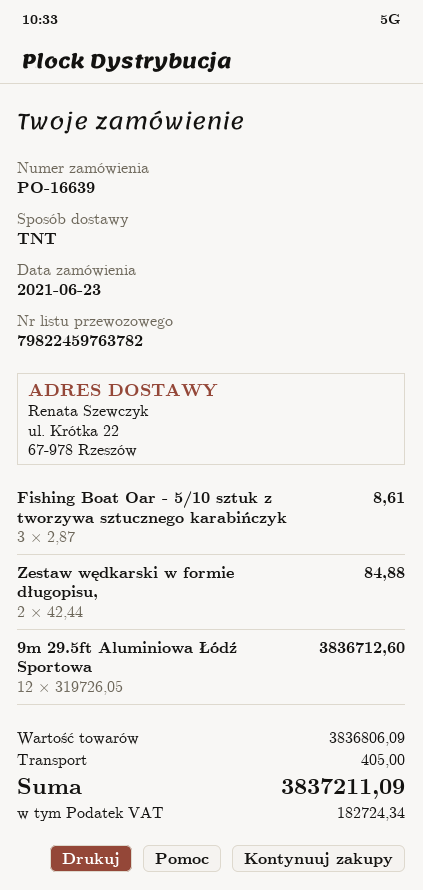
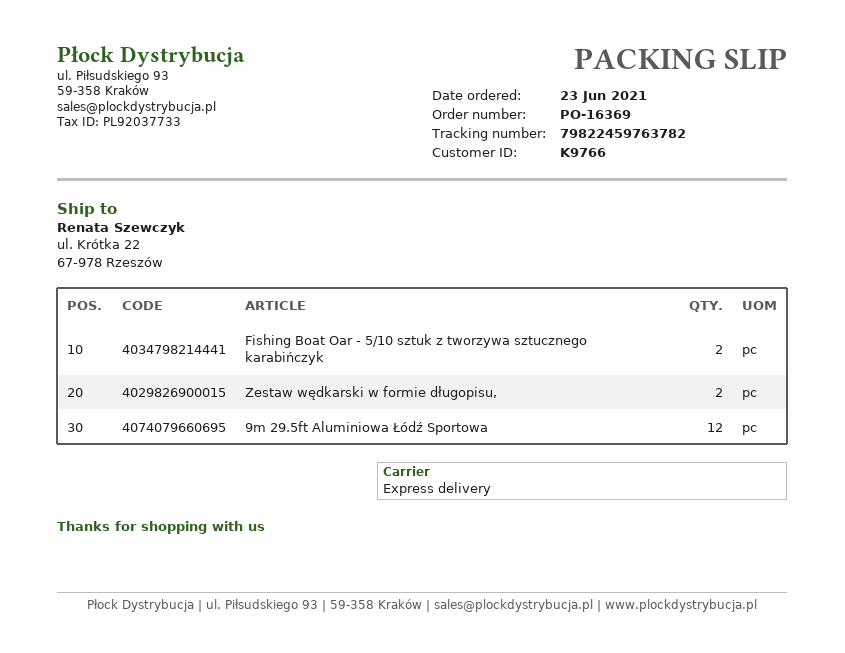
order number: PO-16639 -> PO-16369
shipping method: TNT -> express
Fishing Boat Oar - 5/10 sztuk z tworzywa sztucznego karabińczyk: 3 -> 2

